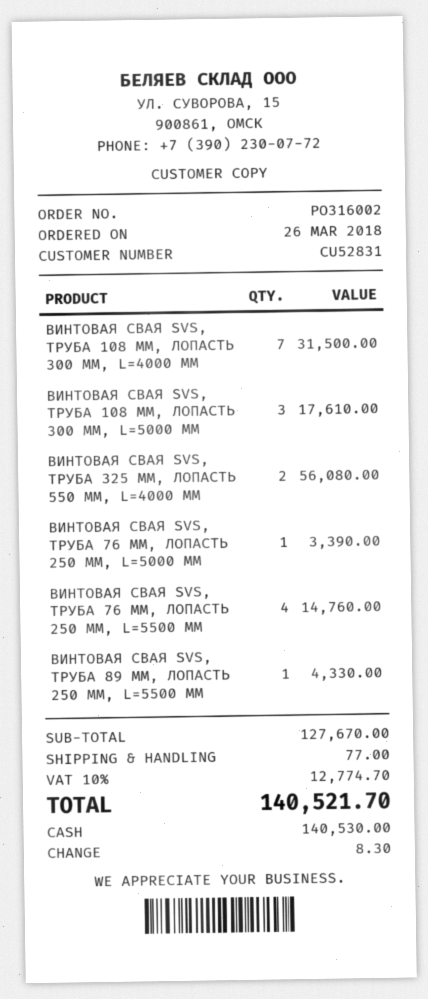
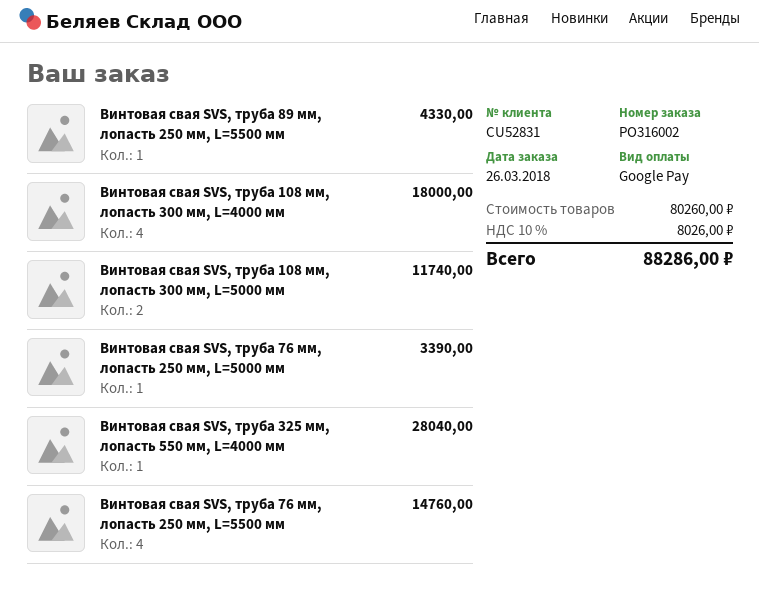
payment method: cash -> Google Pay
ВИНТОВАЯ СВАЯ SVS, ТРУБА 108 ММ, ЛОПАСТЬ 300 ММ, L=4000 ММ: 7 for 31500.00 -> 4 for 18000.00
ВИНТОВАЯ СВАЯ SVS, ТРУБА 108 ММ, ЛОПАСТЬ 300 ММ, L=5000 ММ: 3 for 17610.00 -> 2 for 11740.00
ВИНТОВАЯ СВАЯ SVS, ТРУБА 325 ММ, ЛОПАСТЬ 550 ММ, L=4000 ММ: 2 for 56080.00 -> 1 for 28040.00
subtotal: 127670.00 -> 80260.00
shipping: 77.00 -> none
tax: 10% = 12774.70 -> 10% = 8026.00
total: 140521.70 -> 88286.00

